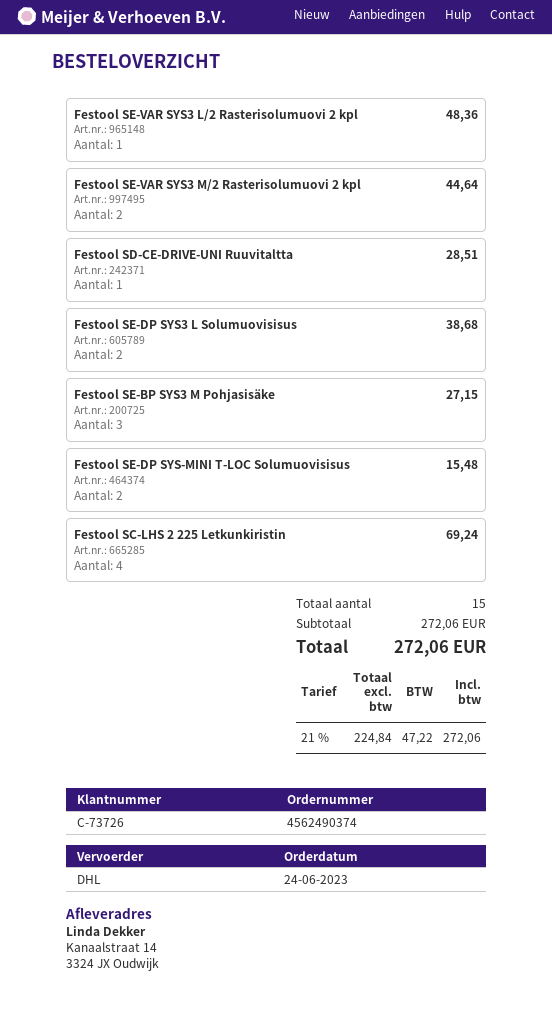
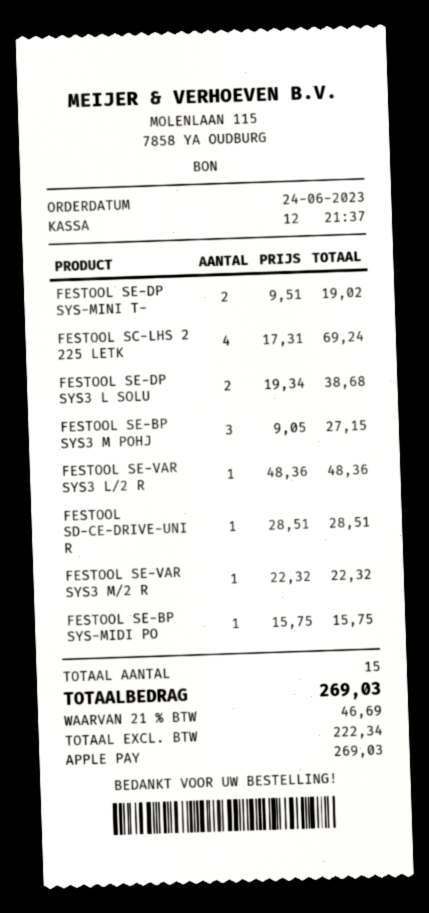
Festool SE-VAR SYS3 M/2 Rasterisolumuovi 2 kpl: 2 for 44.64 -> 1 for 22.32
Festool SE-DP SYS-MINI T-LOC Solumuovisisus: 2 for 15.48 -> 2 for 19.02
FESTOOL SE-BP SYS-MIDI PO: none -> 1 for 15.75
net: 224.84 -> 222.34
tax: 21% = 47.22 -> 21% = 46.69
total: 272.06 -> 269.03

